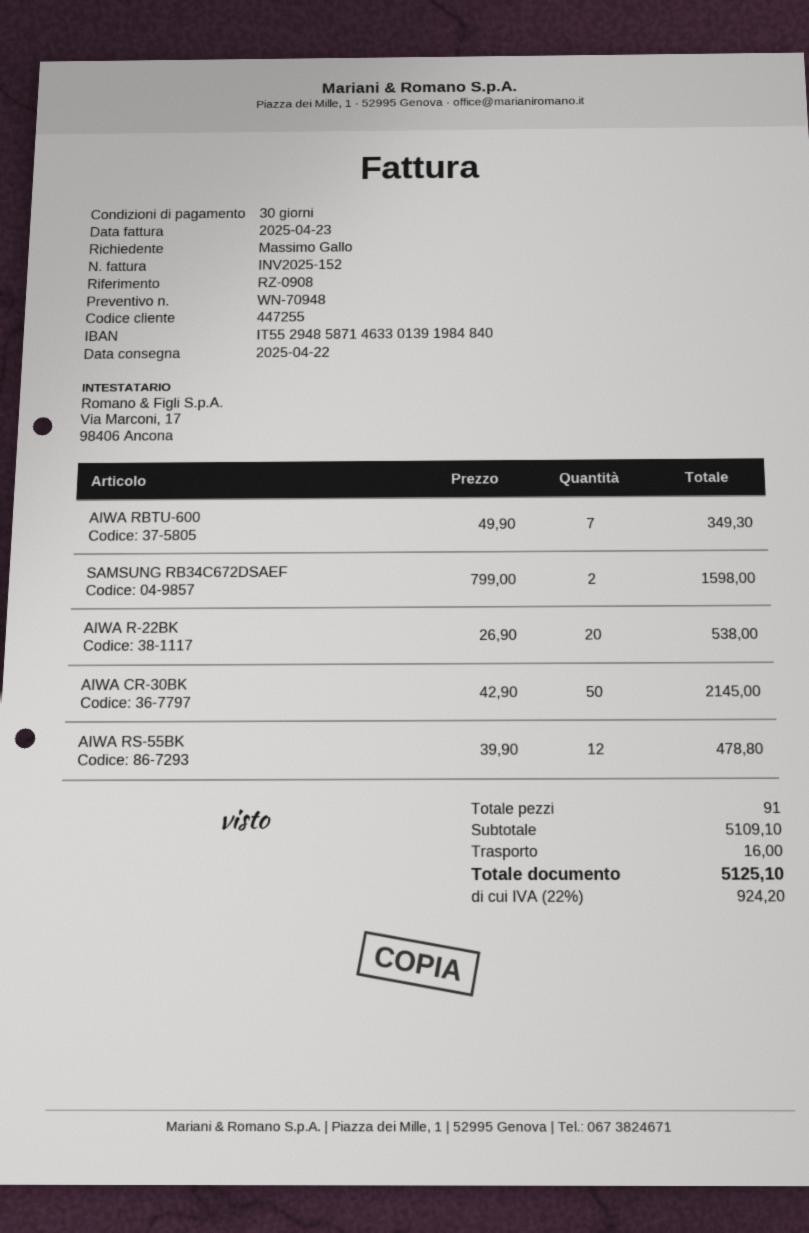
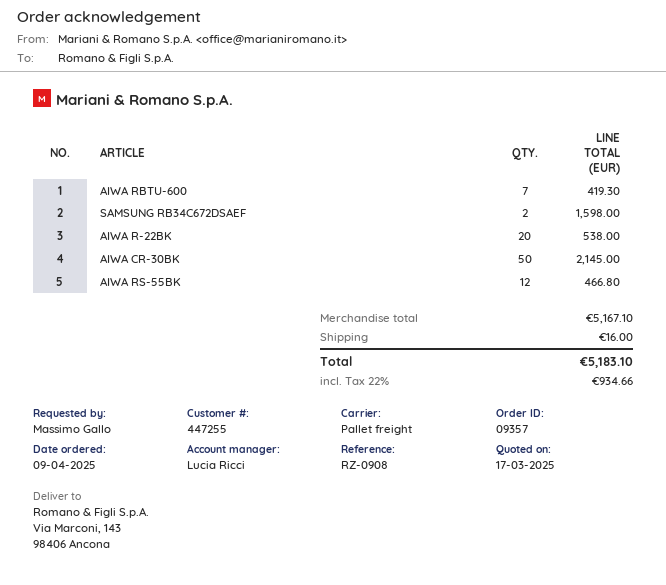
AIWA RBTU-600: 7 for 349.30 -> 7 for 419.30
AIWA RS-55BK: 12 for 478.80 -> 12 for 466.80
subtotal: 5109.10 -> 5167.10
tax: 22% = 924.20 -> 22% = 934.66
total: 5125.10 -> 5183.10

